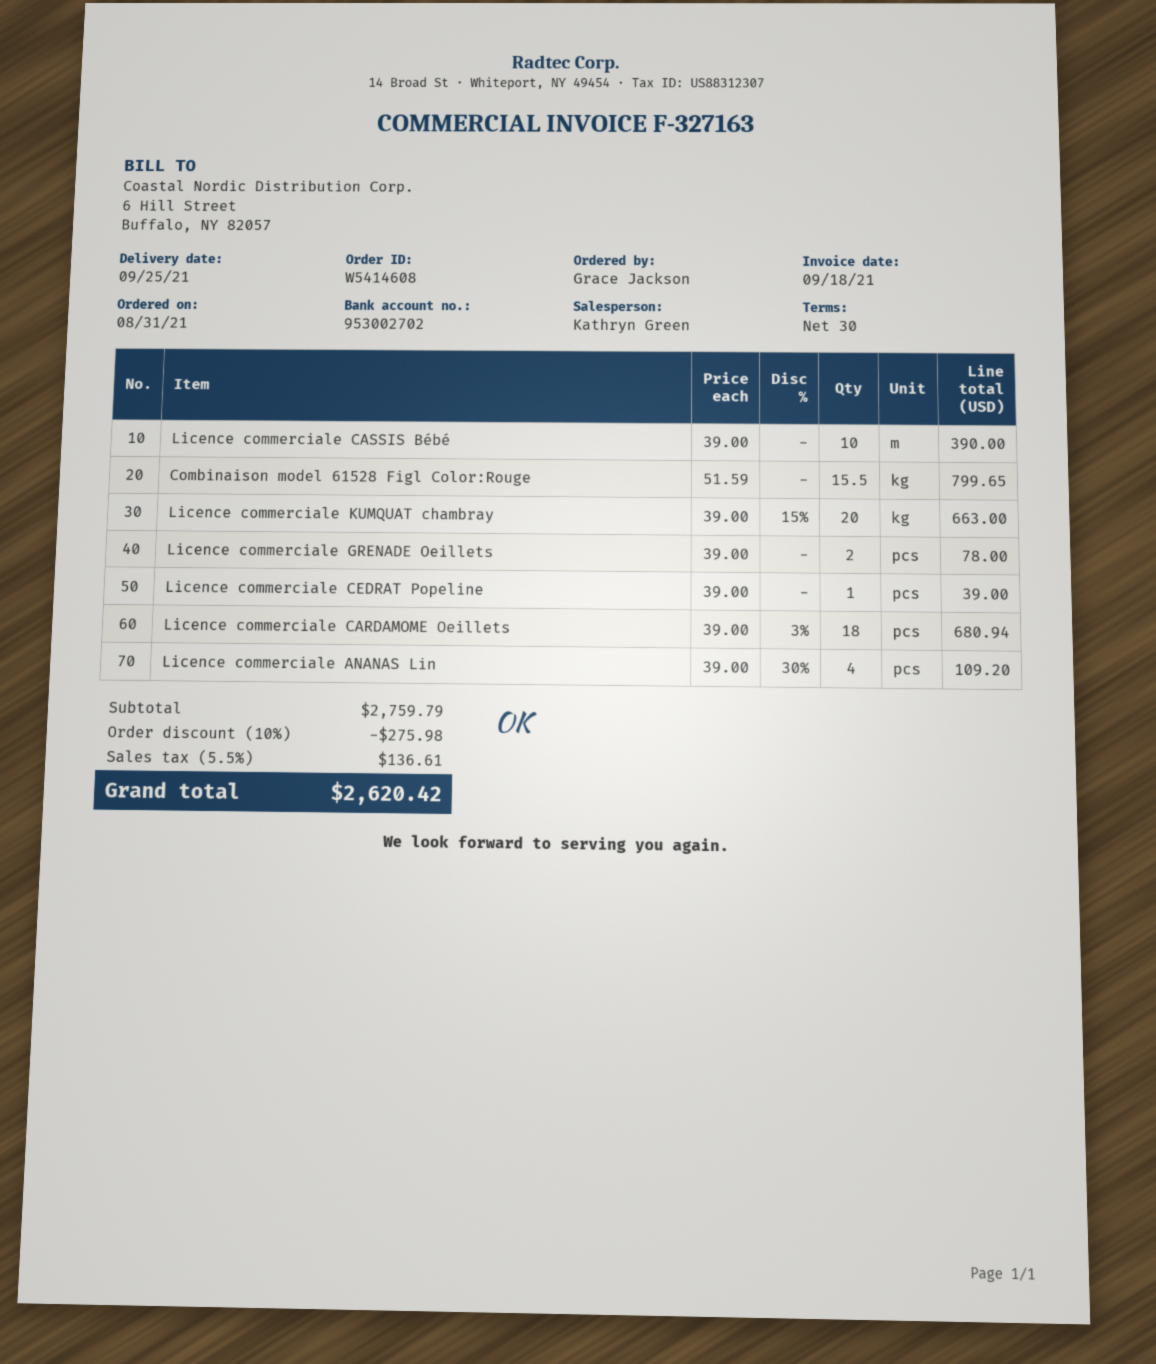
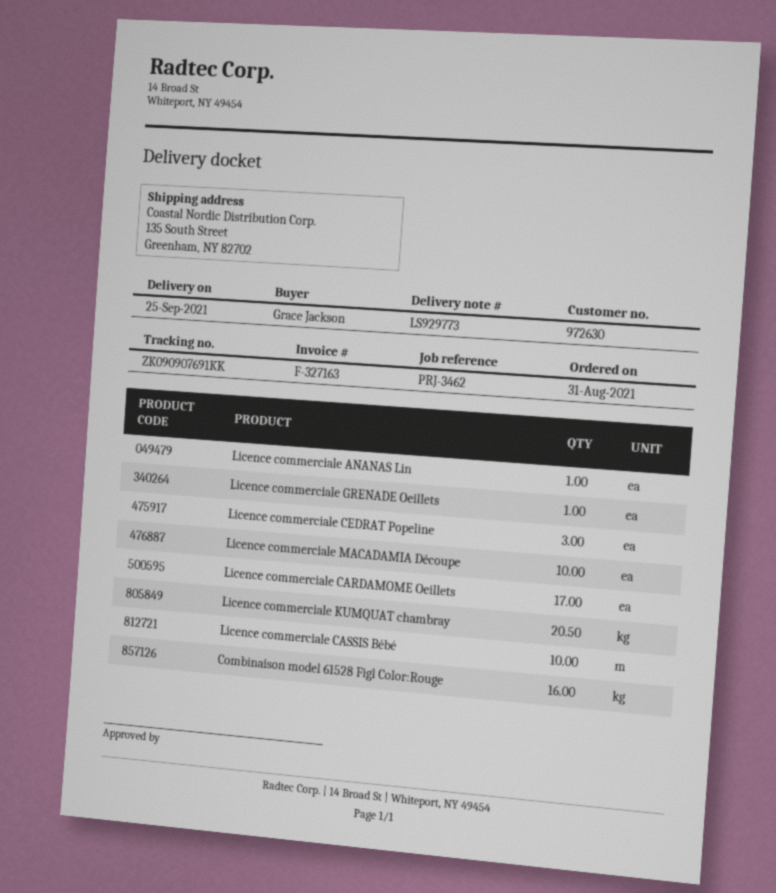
Combinaison model 61528 Figl Color:Rouge: 15.5 -> 16
Licence commerciale KUMQUAT chambray: 20 -> 20.5
Licence commerciale GRENADE Oeillets: 2 -> 1
Licence commerciale CEDRAT Popeline: 1 -> 3
Licence commerciale CARDAMOME Oeillets: 18 -> 17
Licence commerciale ANANAS Lin: 4 -> 1
Licence commerciale MACADAMIA Découpe: none -> 10

